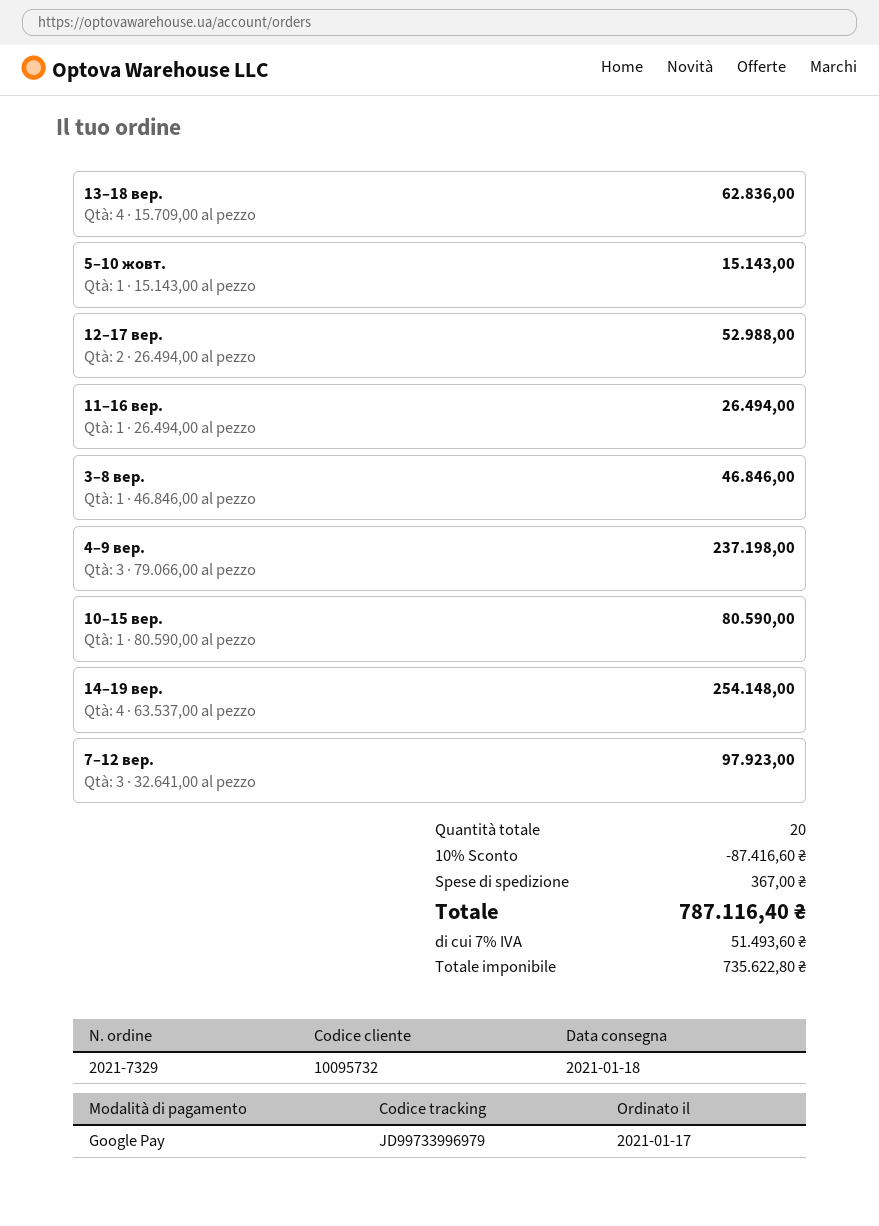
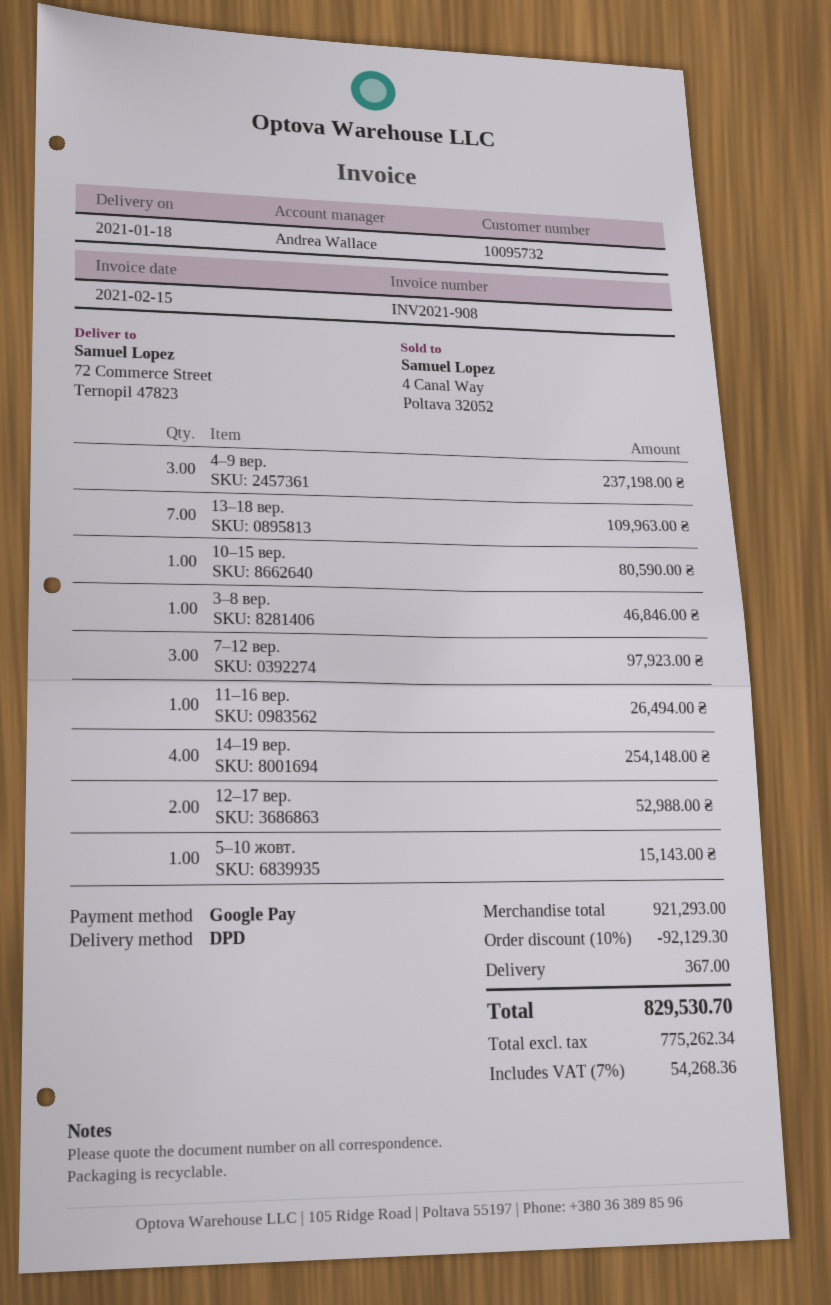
13–18 вер.: 4 for 62836.00 -> 7 for 109963.00
discount: 10% = 87416.60 -> 10% = 92129.30
net: 735622.80 -> 775262.34
tax: 7% = 51493.60 -> 7% = 54268.36
total: 787116.40 -> 829530.70

